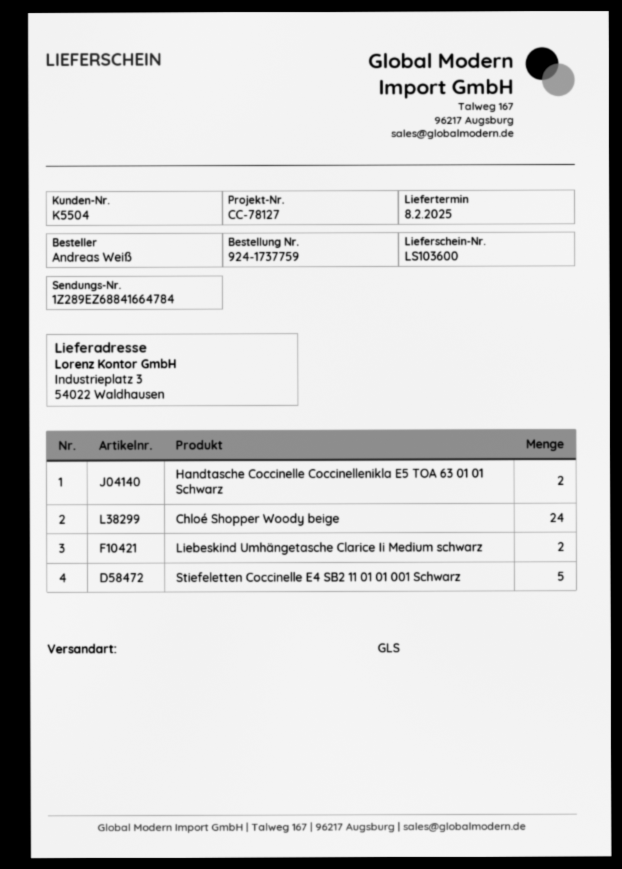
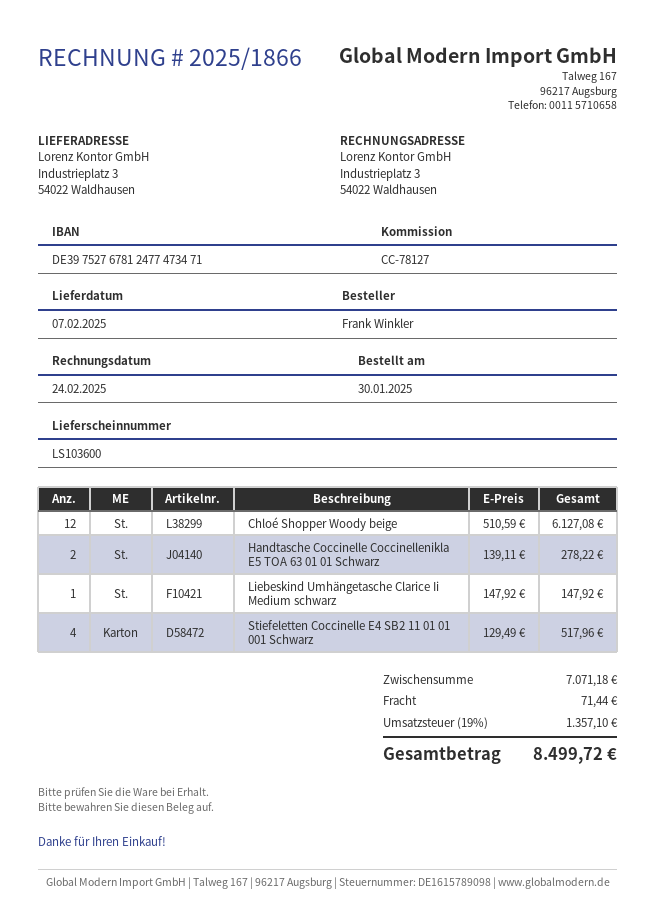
delivery date: 2025-02-08 -> 2025-02-07
ordered by: Andreas Weiß -> Frank Winkler
Chloé Shopper Woody beige: 24 -> 12
Liebeskind Umhängetasche Clarice Ii Medium schwarz: 2 -> 1
Stiefeletten Coccinelle E4 SB2 11 01 01 001 Schwarz: 5 -> 4

